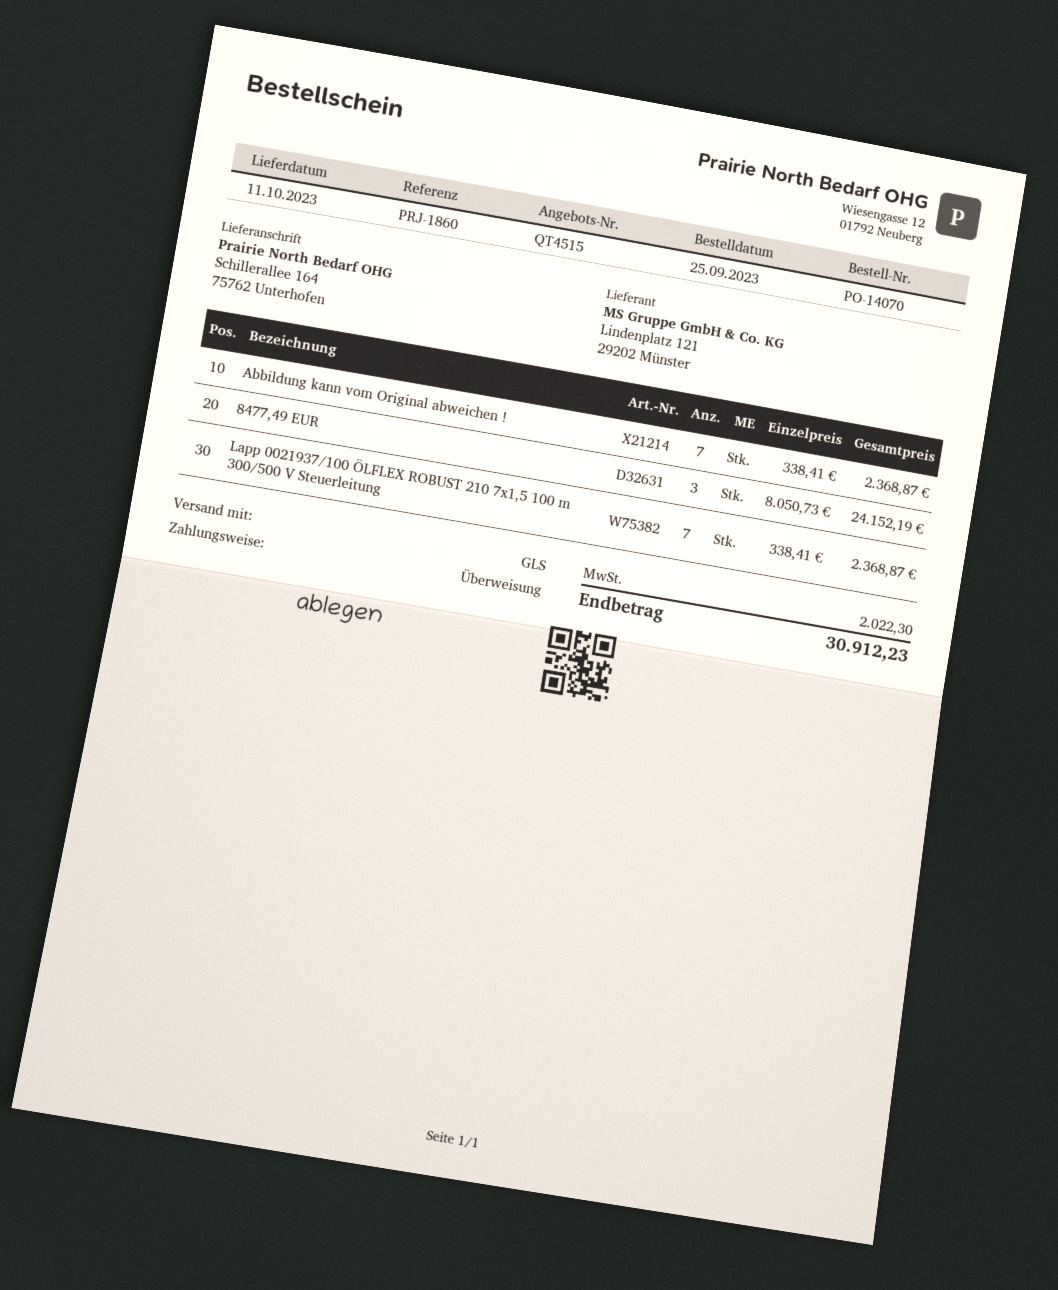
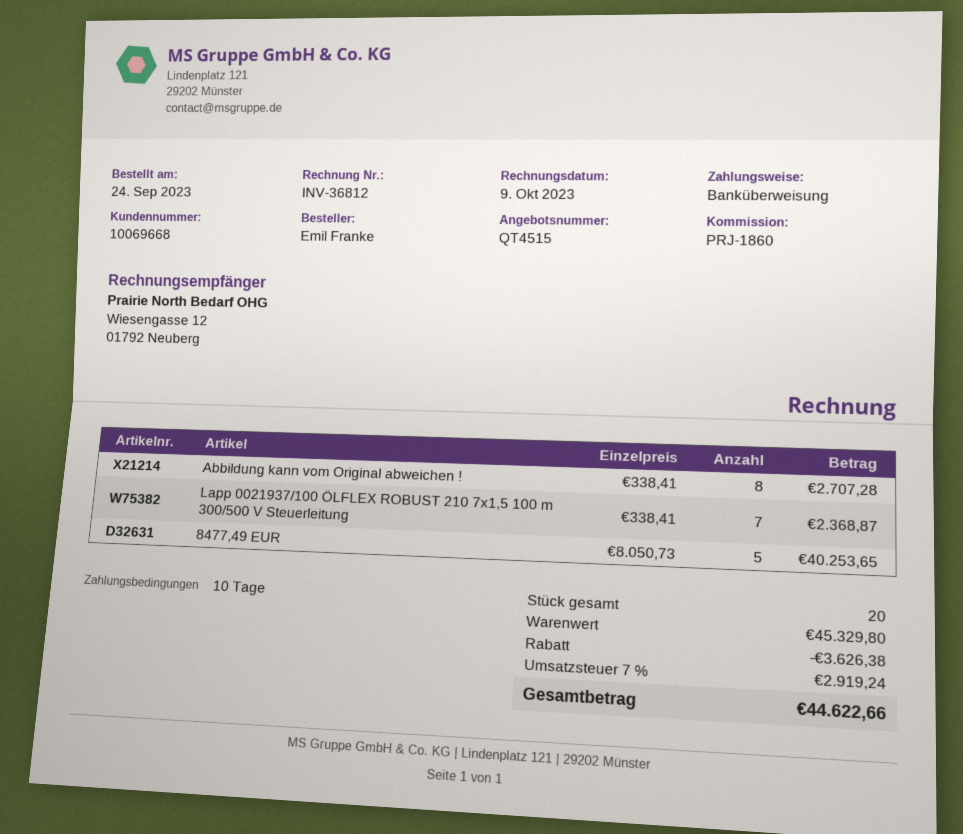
order date: 2023-09-25 -> 2023-09-24
Abbildung kann vom Original abweichen !: 7 x 338.41 = 2368.87 -> 8 x 338.41 = 2707.28
8477,49 EUR: 3 x 8050.73 = 24152.19 -> 5 x 8050.73 = 40253.65
discount: none -> 3626.38
tax: 2022.30 -> 2919.24
total: 30912.23 -> 44622.66

